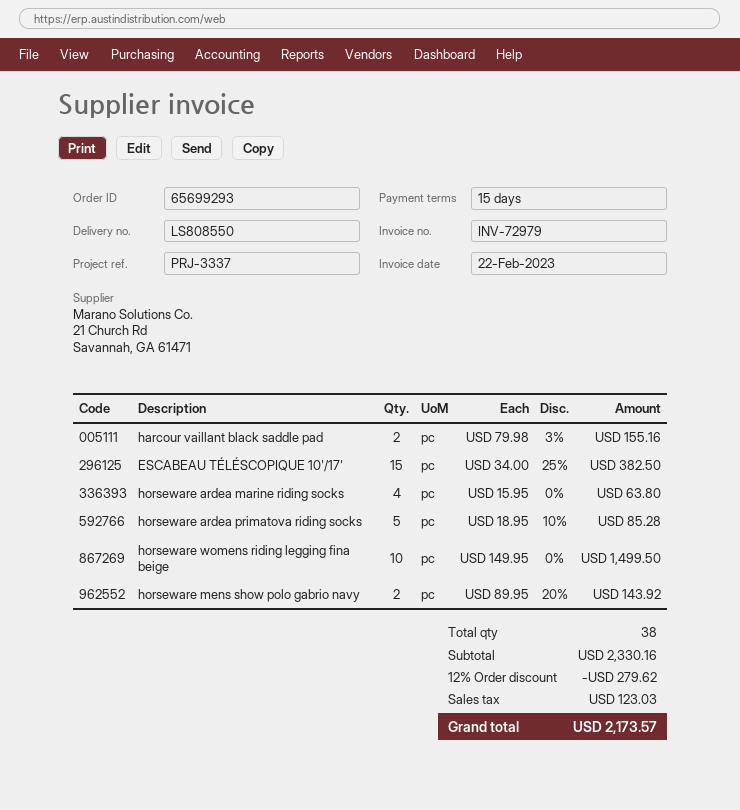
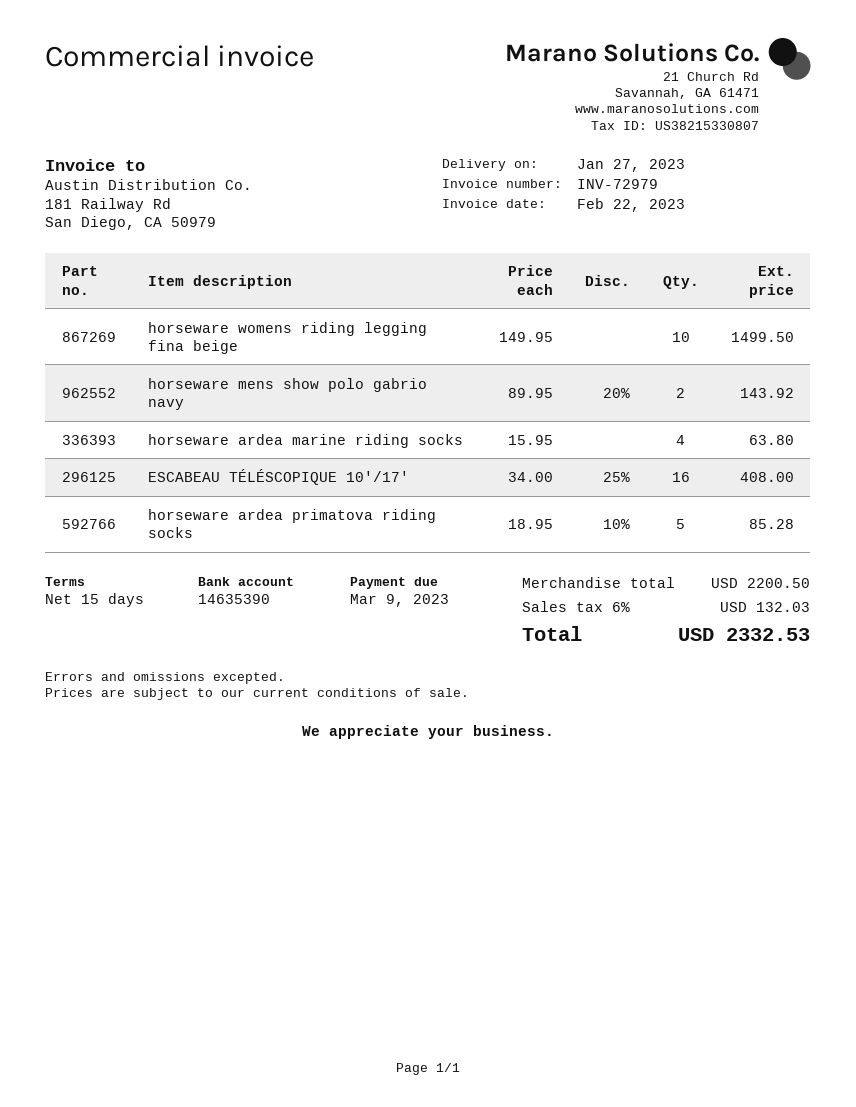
harcour vaillant black saddle pad: 2 x 79.98 - 3% = 155.16 -> none
ESCABEAU TÉLÉSCOPIQUE 10'/17': 15 x 34.00 - 25% = 382.50 -> 16 x 34.00 - 25% = 408.00
subtotal: 2330.16 -> 2200.50
discount: 12% = 279.62 -> none
tax: 123.03 -> 132.03
total: 2173.57 -> 2332.53

